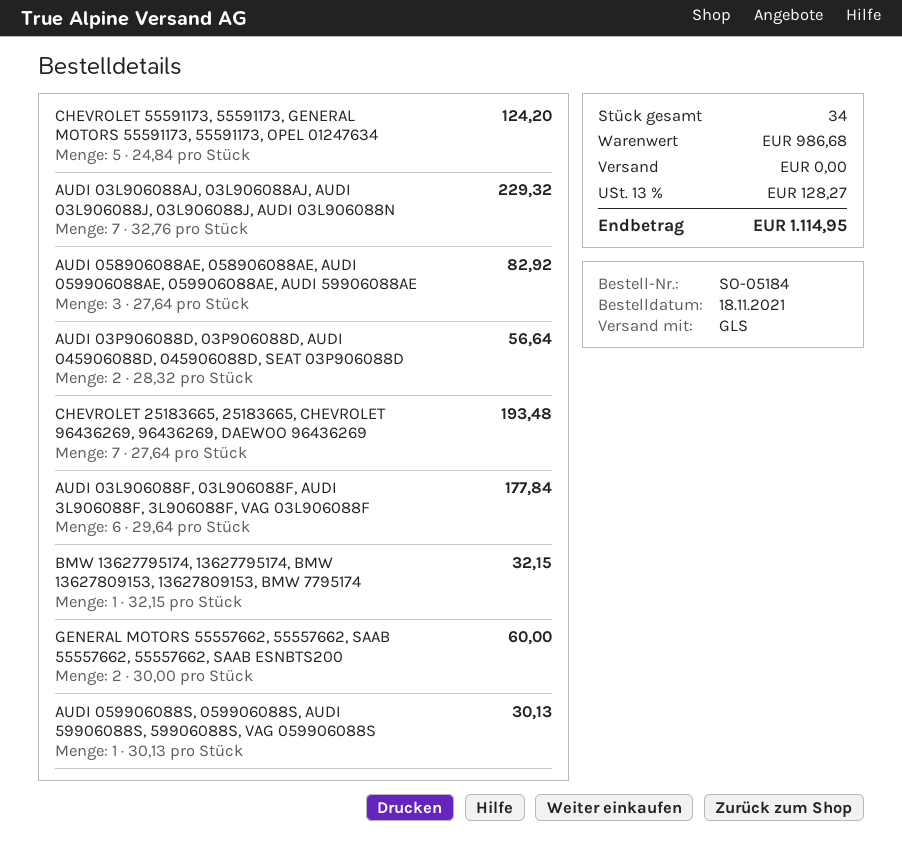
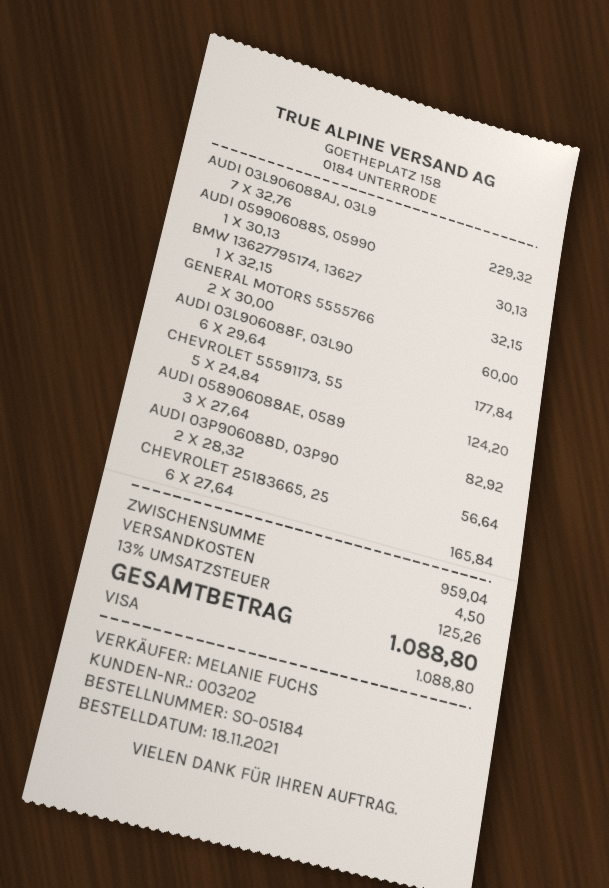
CHEVROLET 25183665, 25183665, CHEVROLET 96436269, 96436269, DAEWOO 96436269: 7 x 27.64 = 193.48 -> 6 x 27.64 = 165.84
subtotal: 986.68 -> 959.04
shipping: 0.00 -> 4.50
tax: 13% = 128.27 -> 13% = 125.26
total: 1114.95 -> 1088.80

